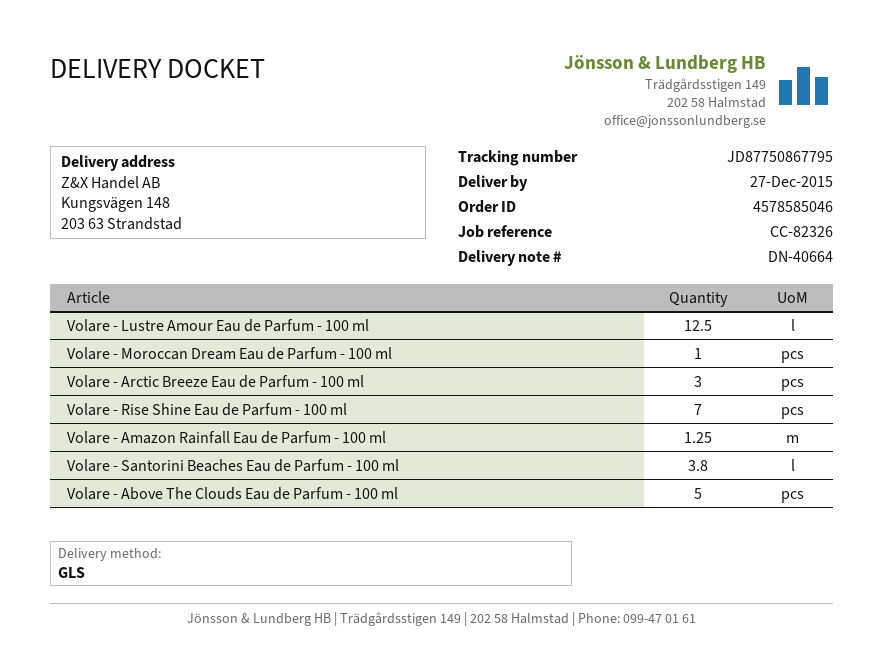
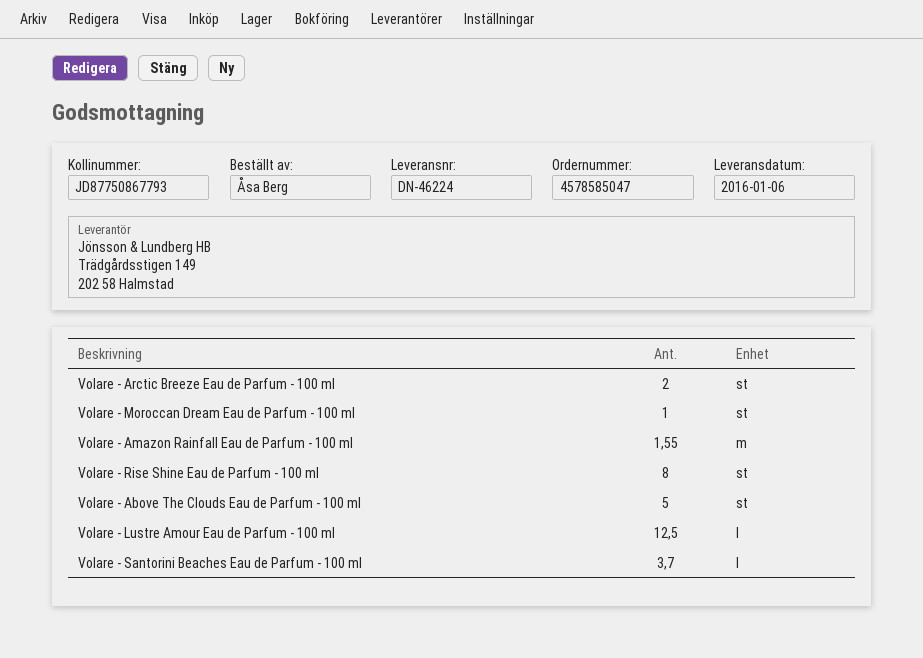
order number: 4578585046 -> 4578585047
delivery note number: DN-40664 -> DN-46224
delivery date: 2015-12-27 -> 2016-01-06
tracking number: JD87750867795 -> JD87750867793
Volare - Arctic Breeze Eau de Parfum - 100 ml: 3 -> 2
Volare - Rise Shine Eau de Parfum - 100 ml: 7 -> 8
Volare - Amazon Rainfall Eau de Parfum - 100 ml: 1.25 -> 1.55
Volare - Santorini Beaches Eau de Parfum - 100 ml: 3.8 -> 3.7

